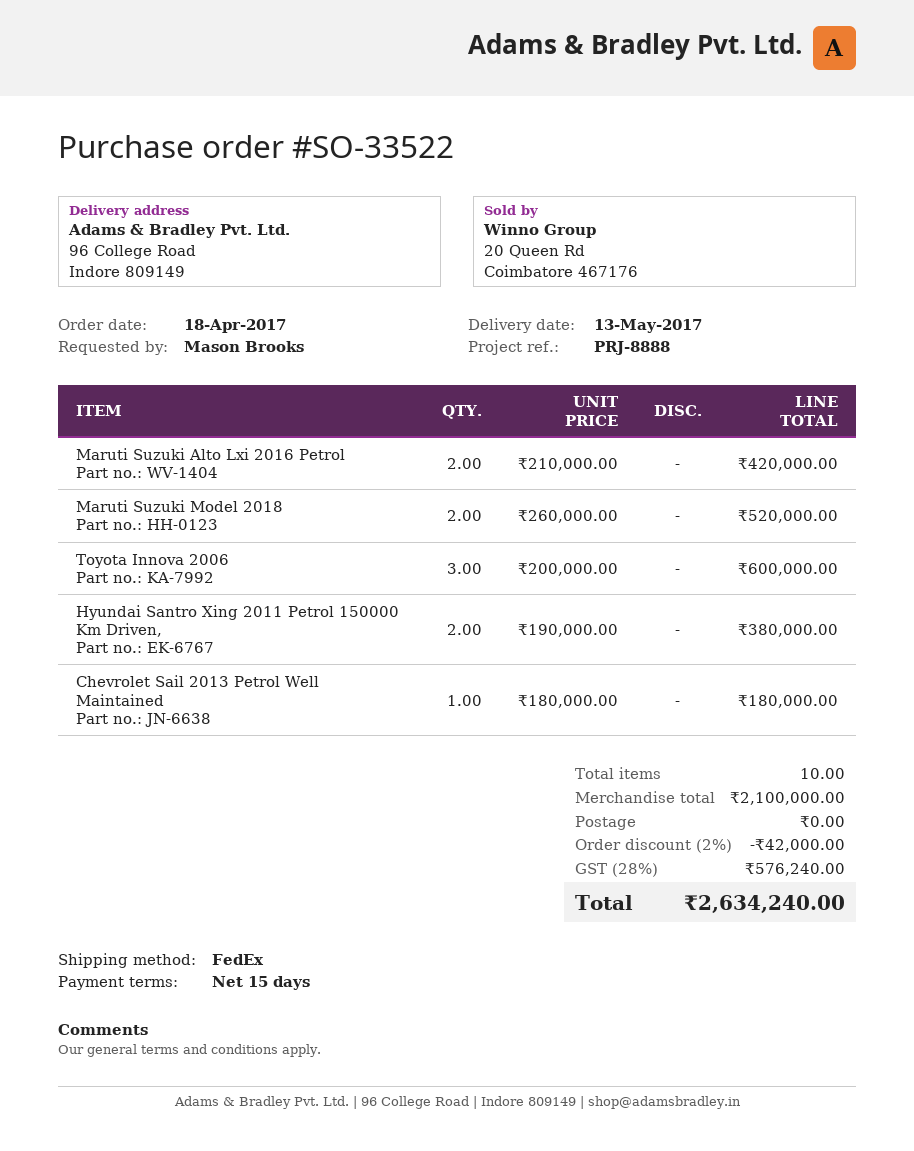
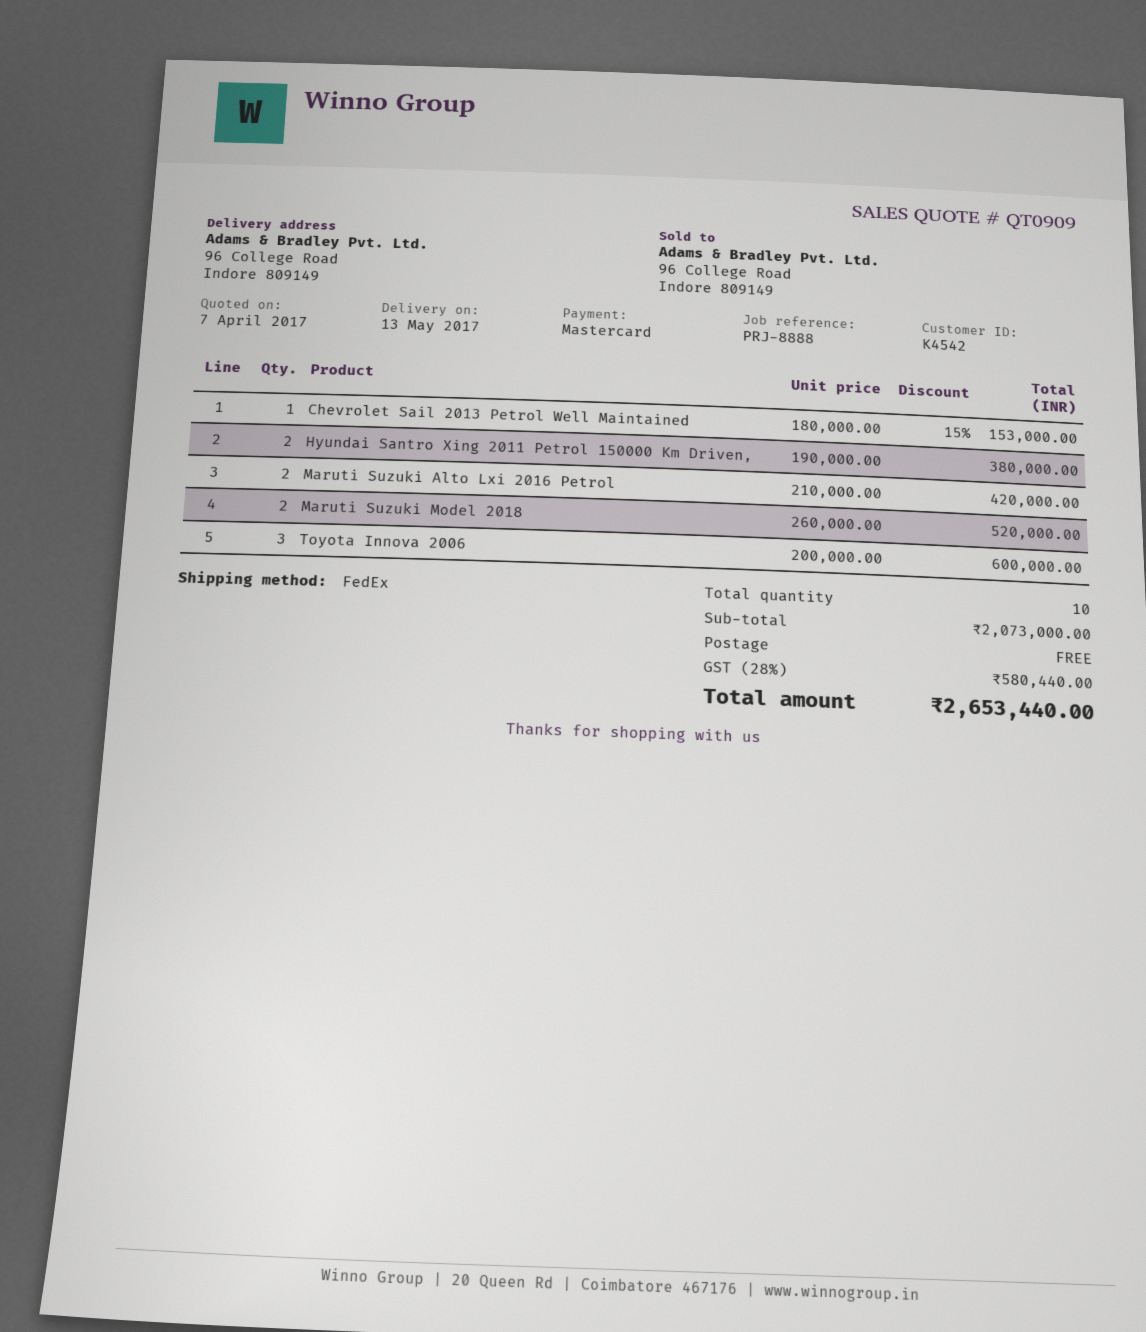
Chevrolet Sail 2013 Petrol Well Maintained: 1 x 180000.00 = 180000.00 -> 1 x 180000.00 - 15% = 153000.00
subtotal: 2100000.00 -> 2073000.00
discount: 2% = 42000.00 -> none
tax: 28% = 576240.00 -> 28% = 580440.00
total: 2634240.00 -> 2653440.00

